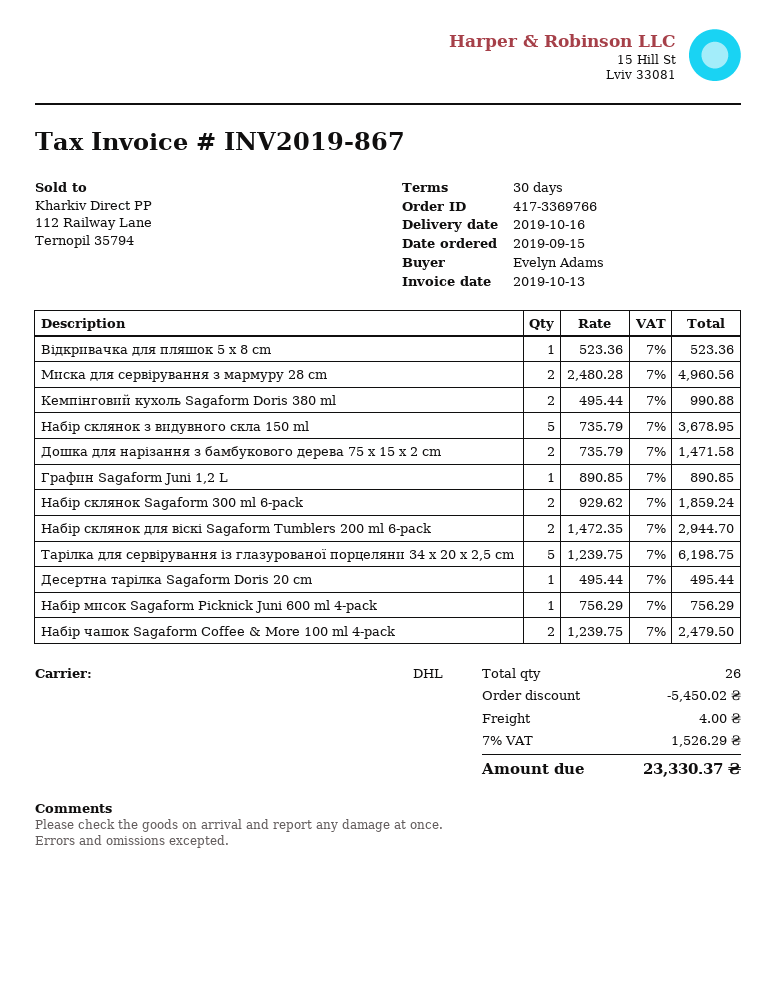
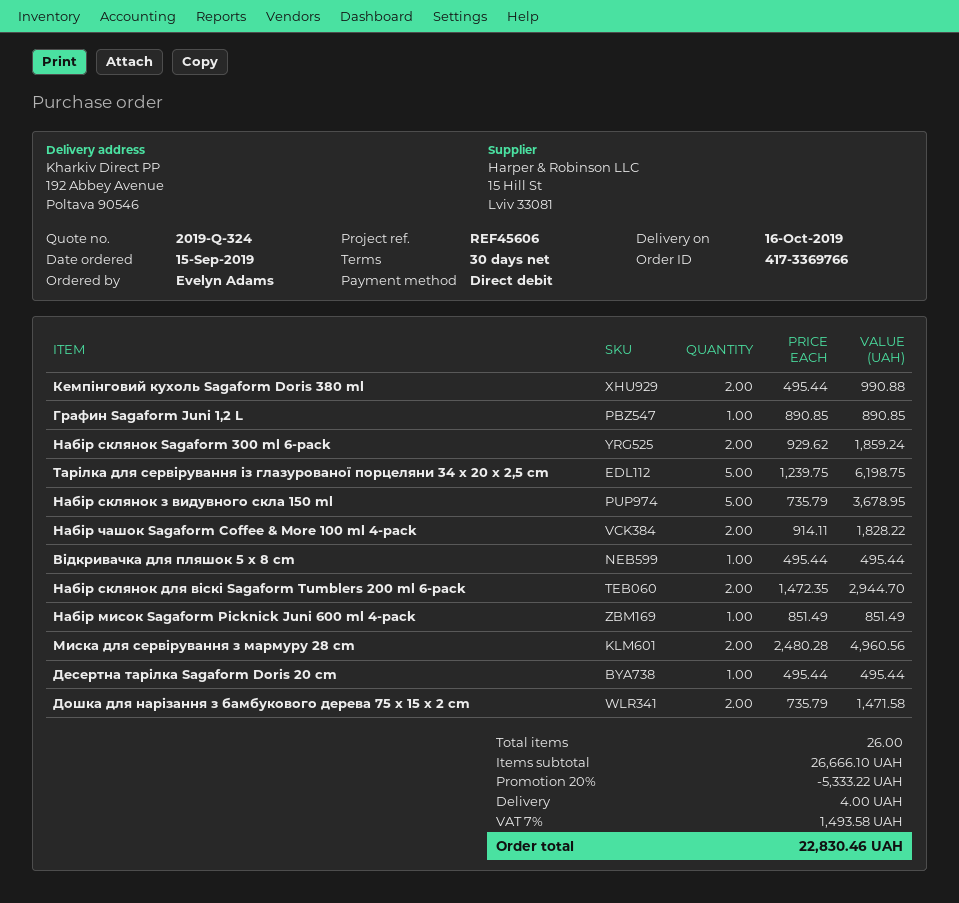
Відкривачка для пляшок 5 x 8 cm: 1 x 523.36 = 523.36 -> 1 x 495.44 = 495.44
Набір мисок Sagaform Picknick Juni 600 ml 4-pack: 1 x 756.29 = 756.29 -> 1 x 851.49 = 851.49
Набір чашок Sagaform Coffee & More 100 ml 4-pack: 2 x 1239.75 = 2479.50 -> 2 x 914.11 = 1828.22
discount: 5450.02 -> 5333.22
tax: 7% = 1526.29 -> 7% = 1493.58
total: 23330.37 -> 22830.46

